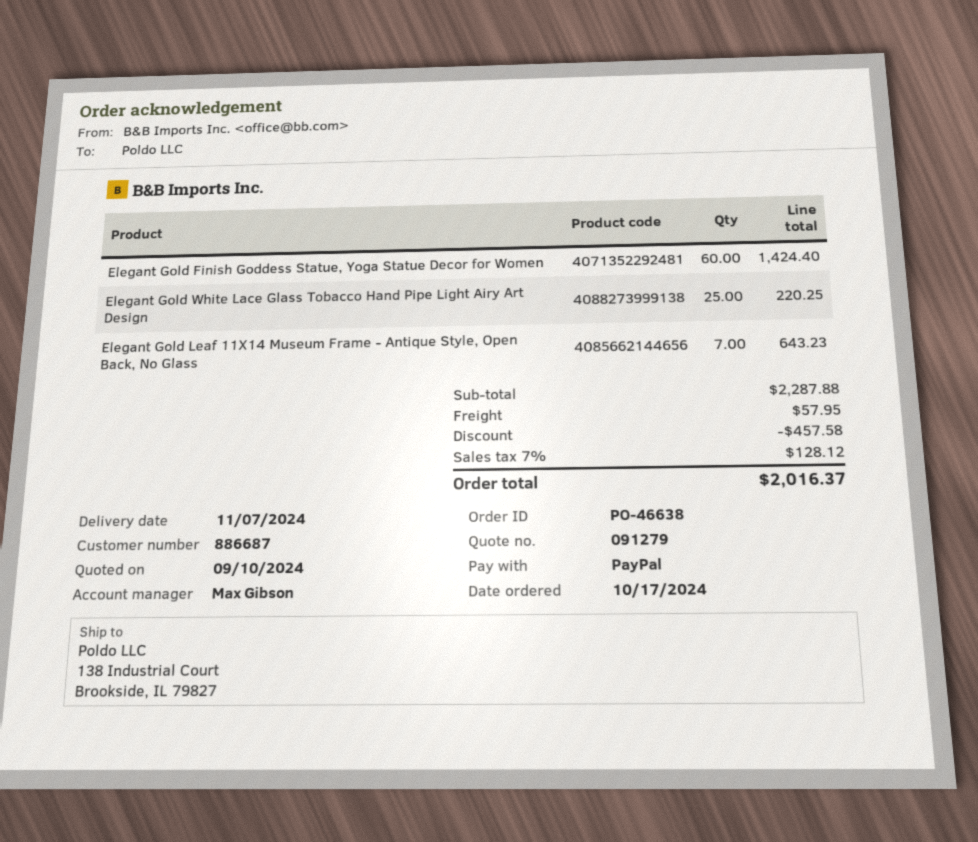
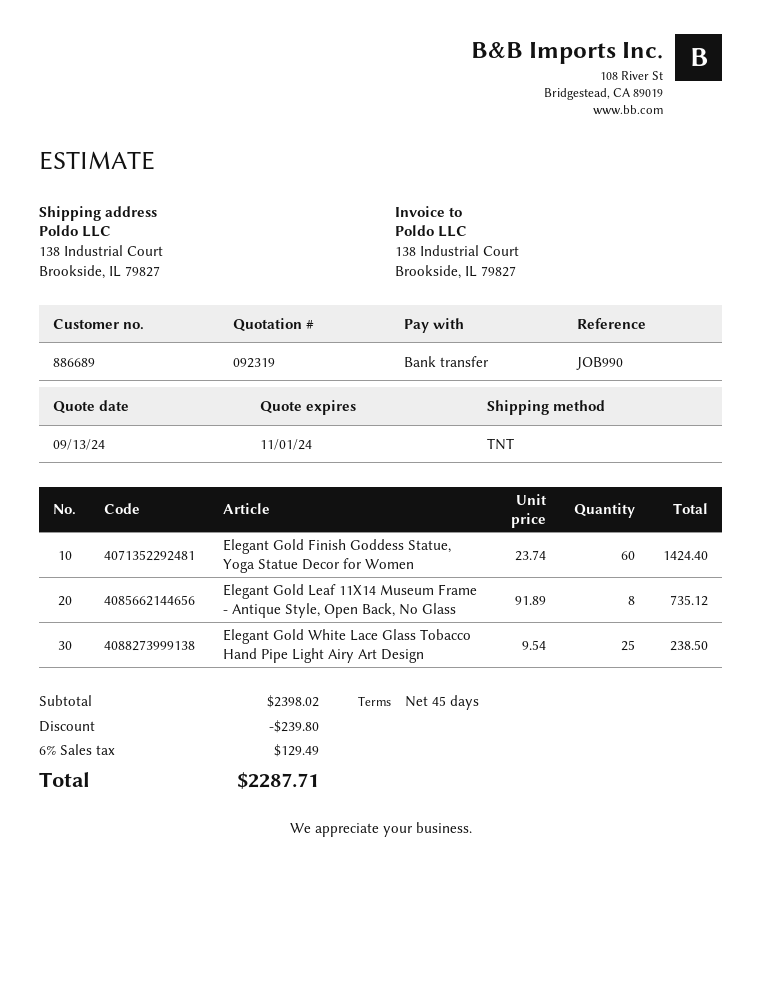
quote number: 091279 -> 092319
quote date: 2024-09-10 -> 2024-09-13
customer number: 886687 -> 886689
payment method: PayPal -> bank transfer
Elegant Gold White Lace Glass Tobacco Hand Pipe Light Airy Art Design: 25 for 220.25 -> 25 for 238.50
Elegant Gold Leaf 11X14 Museum Frame - Antique Style, Open Back, No Glass: 7 for 643.23 -> 8 for 735.12
subtotal: 2287.88 -> 2398.02
discount: 457.58 -> 239.80
shipping: 57.95 -> none
tax: 7% = 128.12 -> 6% = 129.49
total: 2016.37 -> 2287.71

